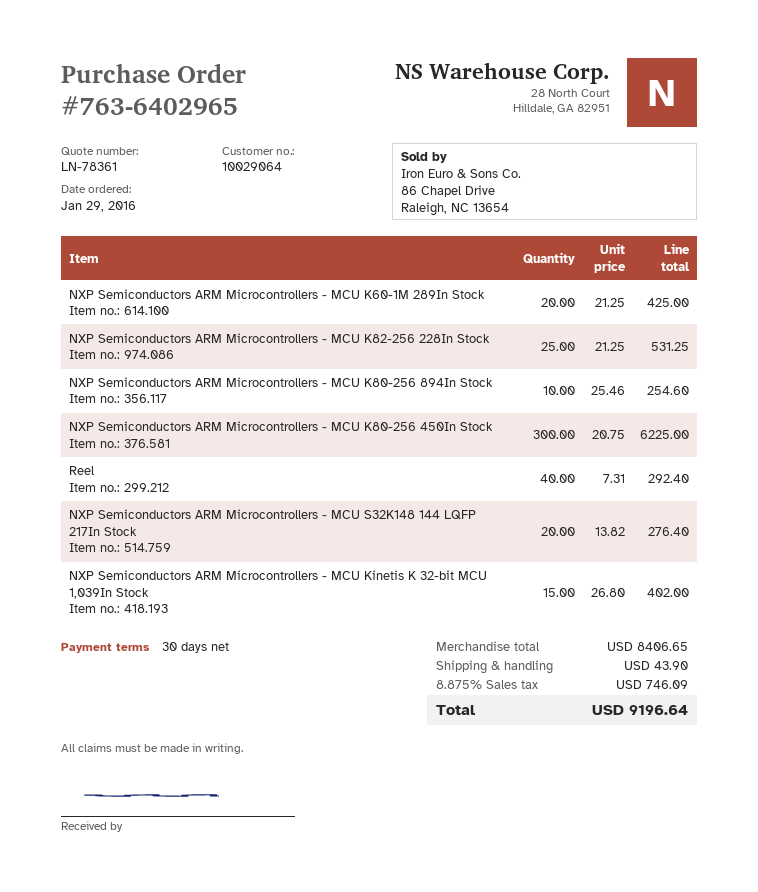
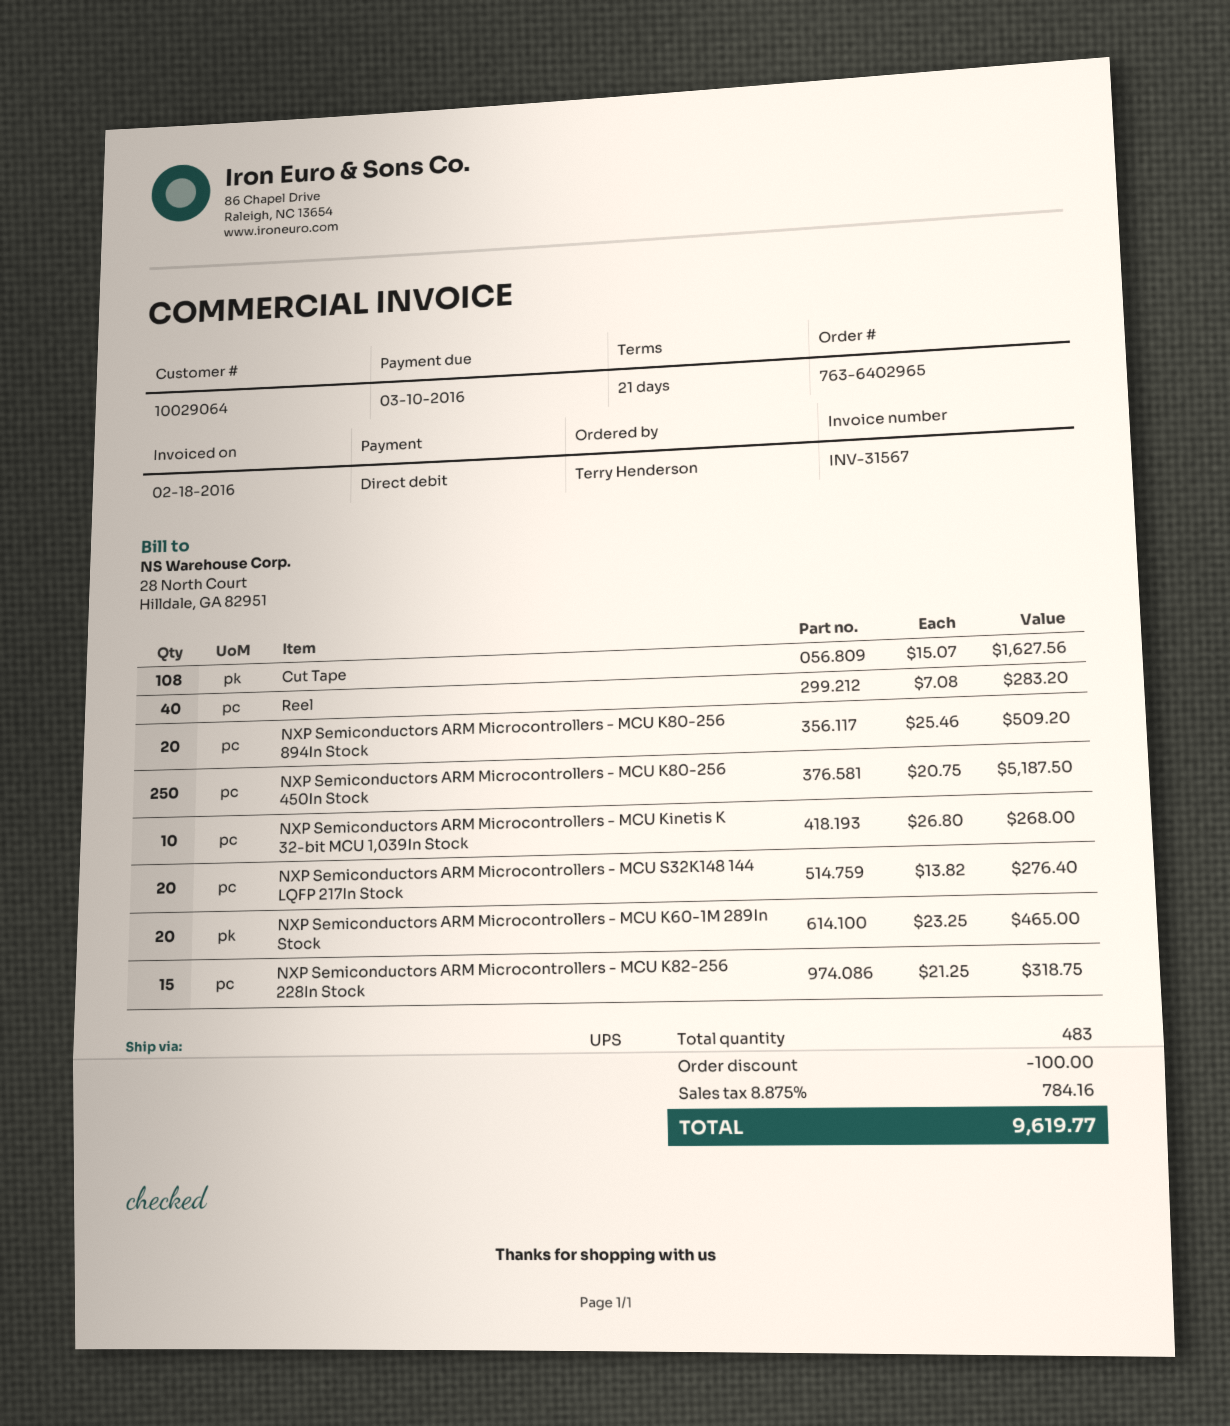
payment terms: 30 days -> 21 days
NXP Semiconductors ARM Microcontrollers - MCU K60-1M 289In Stock: 20 x 21.25 = 425.00 -> 20 x 23.25 = 465.00
NXP Semiconductors ARM Microcontrollers - MCU K82-256 228In Stock: 25 x 21.25 = 531.25 -> 15 x 21.25 = 318.75
NXP Semiconductors ARM Microcontrollers - MCU K80-256 894In Stock: 10 x 25.46 = 254.60 -> 20 x 25.46 = 509.20
NXP Semiconductors ARM Microcontrollers - MCU K80-256 450In Stock: 300 x 20.75 = 6225.00 -> 250 x 20.75 = 5187.50
Reel: 40 x 7.31 = 292.40 -> 40 x 7.08 = 283.20
NXP Semiconductors ARM Microcontrollers - MCU Kinetis K 32-bit MCU 1,039In Stock: 15 x 26.80 = 402.00 -> 10 x 26.80 = 268.00
Cut Tape: none -> 108 x 15.07 = 1627.56
discount: none -> 100.00
shipping: 43.90 -> none
tax: 8.875% = 746.09 -> 8.875% = 784.16
total: 9196.64 -> 9619.77

